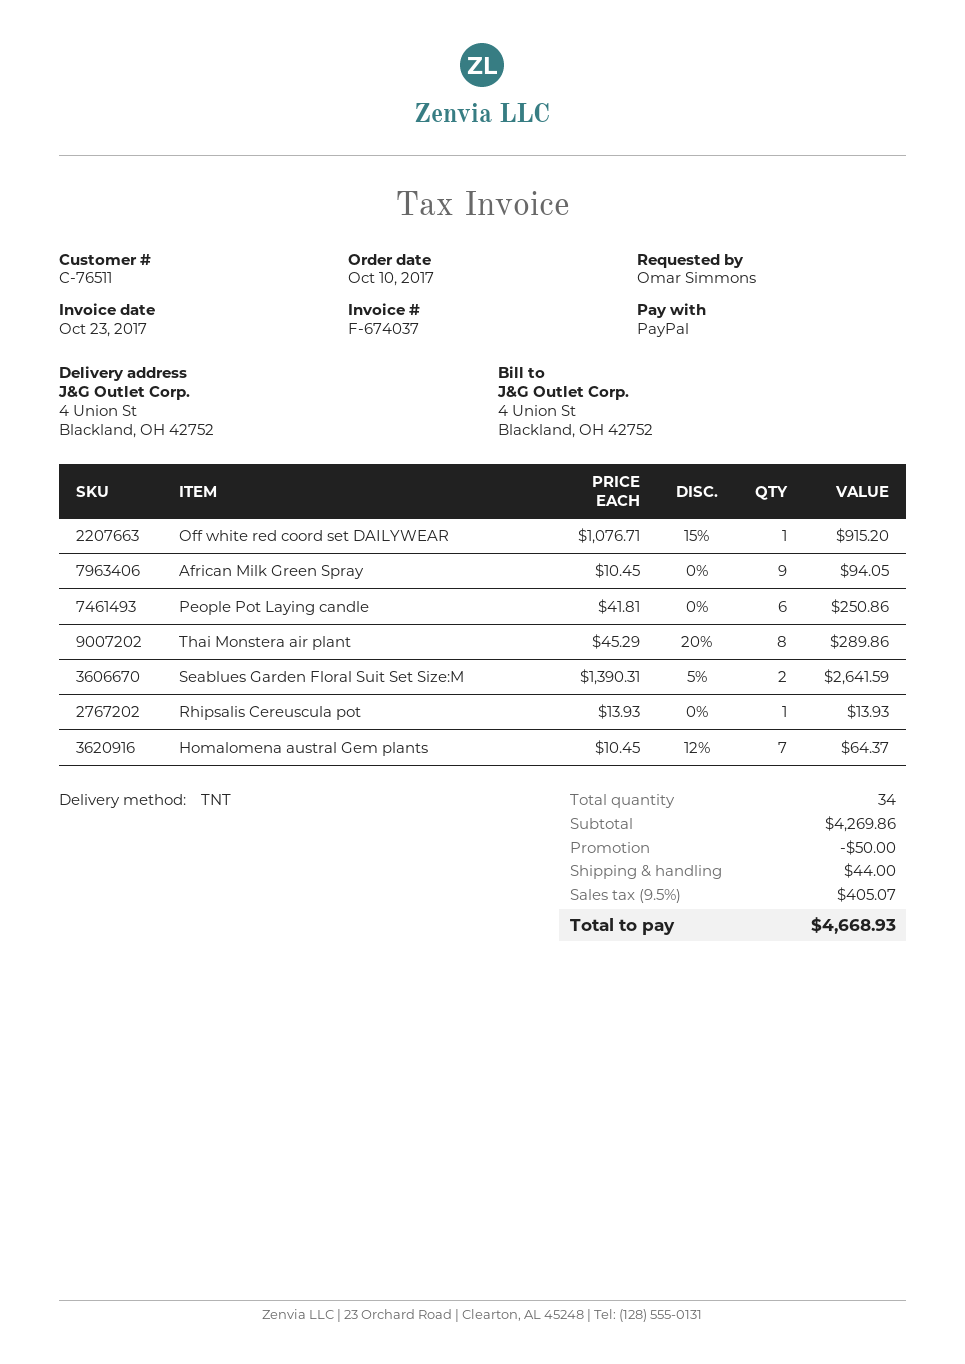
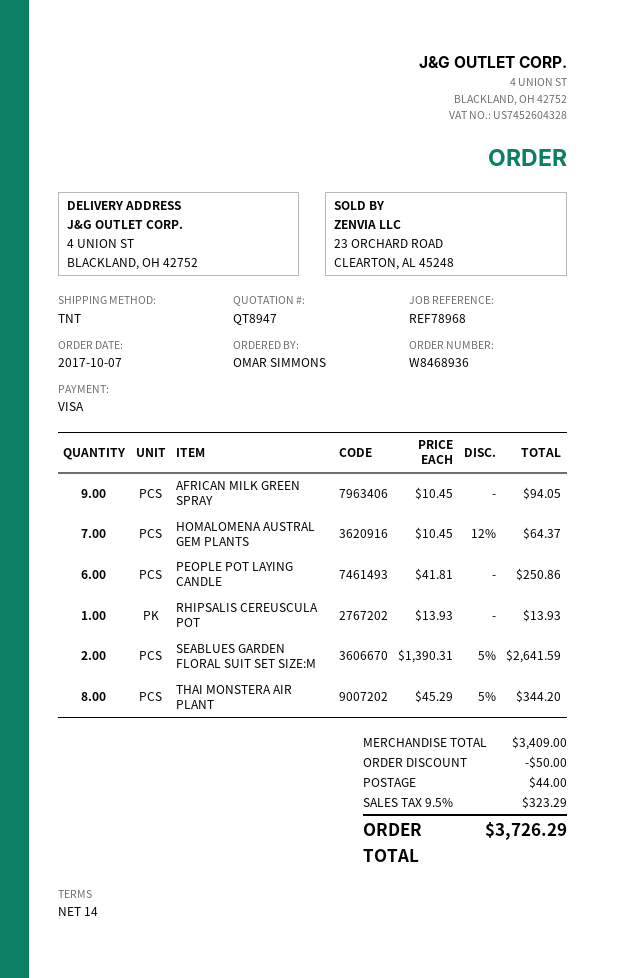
order date: 2017-10-10 -> 2017-10-07
payment method: PayPal -> Visa
Off white red coord set DAILYWEAR: 1 x 1076.71 - 15% = 915.20 -> none
Thai Monstera air plant: 8 x 45.29 - 20% = 289.86 -> 8 x 45.29 - 5% = 344.20
subtotal: 4269.86 -> 3409.00
tax: 9.5% = 405.07 -> 9.5% = 323.29
total: 4668.93 -> 3726.29

